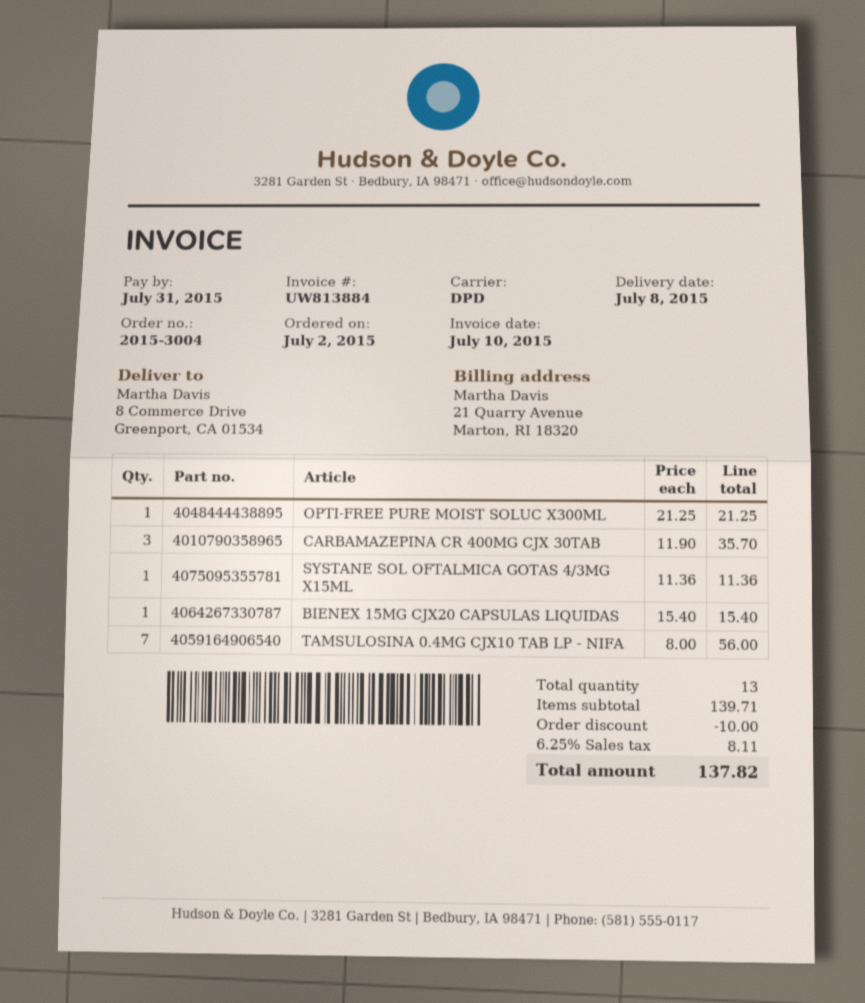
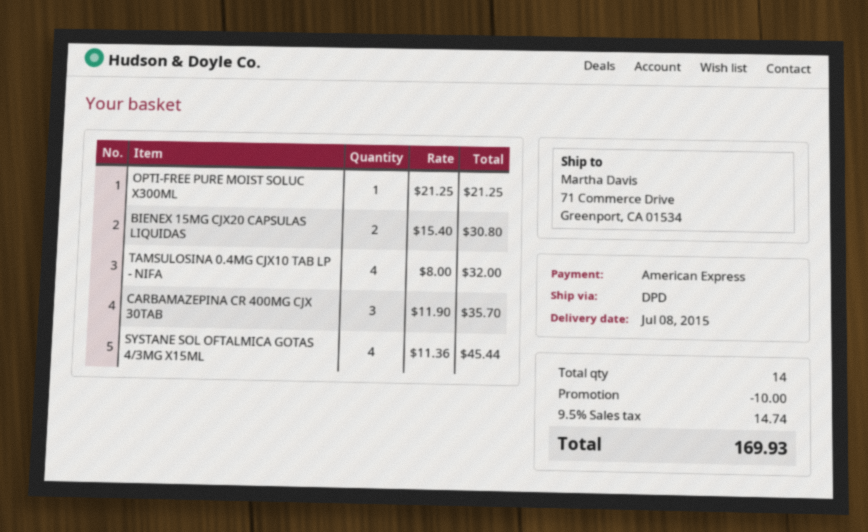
ship to: 8 Commerce Drive, Greenport, CA 01534 -> 71 Commerce Drive, Greenport, CA 01534
SYSTANE SOL OFTALMICA GOTAS 4/3MG X15ML: 1 x 11.36 = 11.36 -> 4 x 11.36 = 45.44
BIENEX 15MG CJX20 CAPSULAS LIQUIDAS: 1 x 15.40 = 15.40 -> 2 x 15.40 = 30.80
TAMSULOSINA 0.4MG CJX10 TAB LP - NIFA: 7 x 8.00 = 56.00 -> 4 x 8.00 = 32.00
total quantity: 13 -> 14
tax: 6.25% = 8.11 -> 9.5% = 14.74
total: 137.82 -> 169.93

